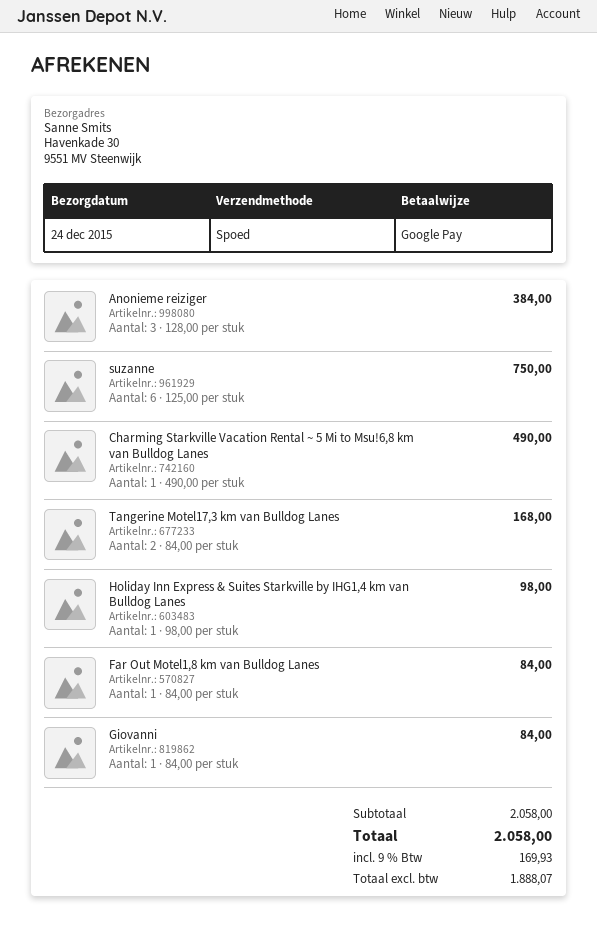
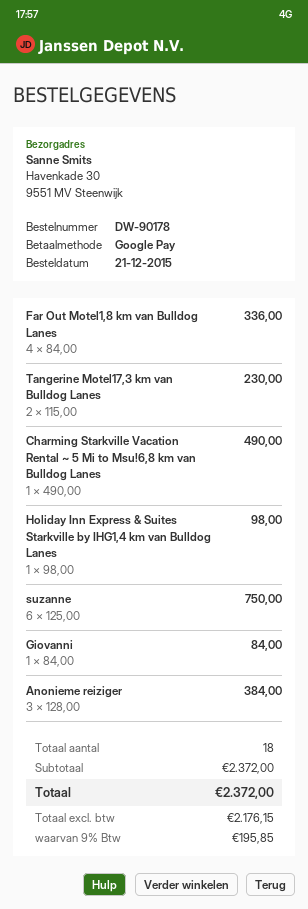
Tangerine Motel17,3 km van Bulldog Lanes: 2 x 84.00 = 168.00 -> 2 x 115.00 = 230.00
Far Out Motel1,8 km van Bulldog Lanes: 1 x 84.00 = 84.00 -> 4 x 84.00 = 336.00
subtotal: 2058.00 -> 2372.00
net: 1888.07 -> 2176.15
tax: 9% = 169.93 -> 9% = 195.85
total: 2058.00 -> 2372.00

